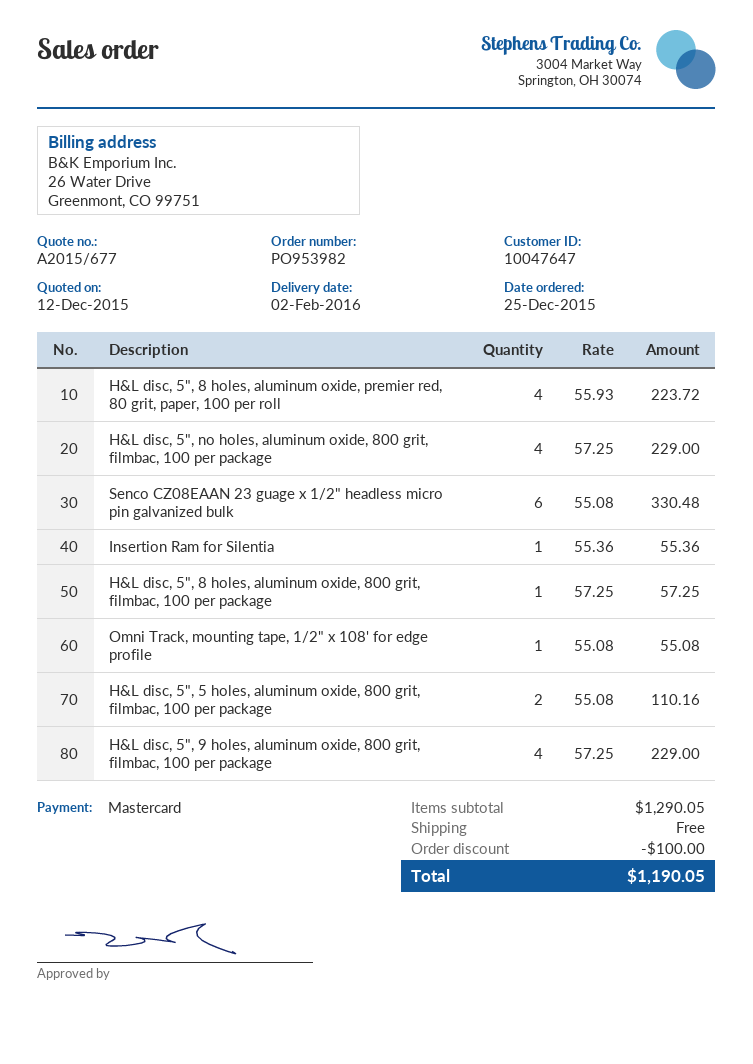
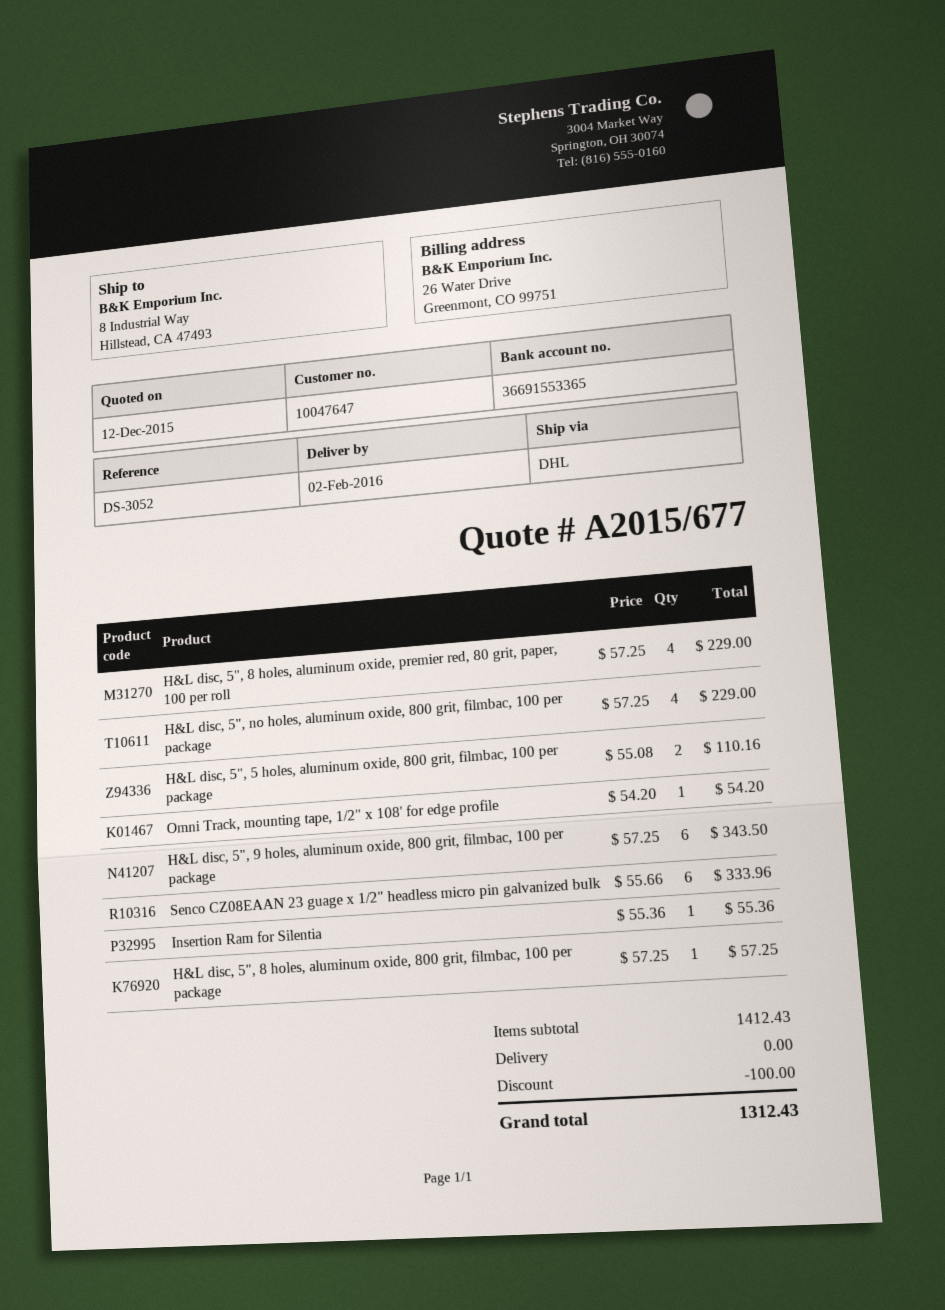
H&L disc, 5", 8 holes, aluminum oxide, premier red, 80 grit, paper, 100 per roll: 4 x 55.93 = 223.72 -> 4 x 57.25 = 229.00
Senco CZ08EAAN 23 guage x 1/2" headless micro pin galvanized bulk: 6 x 55.08 = 330.48 -> 6 x 55.66 = 333.96
Omni Track, mounting tape, 1/2" x 108' for edge profile: 1 x 55.08 = 55.08 -> 1 x 54.20 = 54.20
H&L disc, 5", 9 holes, aluminum oxide, 800 grit, filmbac, 100 per package: 4 x 57.25 = 229.00 -> 6 x 57.25 = 343.50
subtotal: 1290.05 -> 1412.43
total: 1190.05 -> 1312.43

